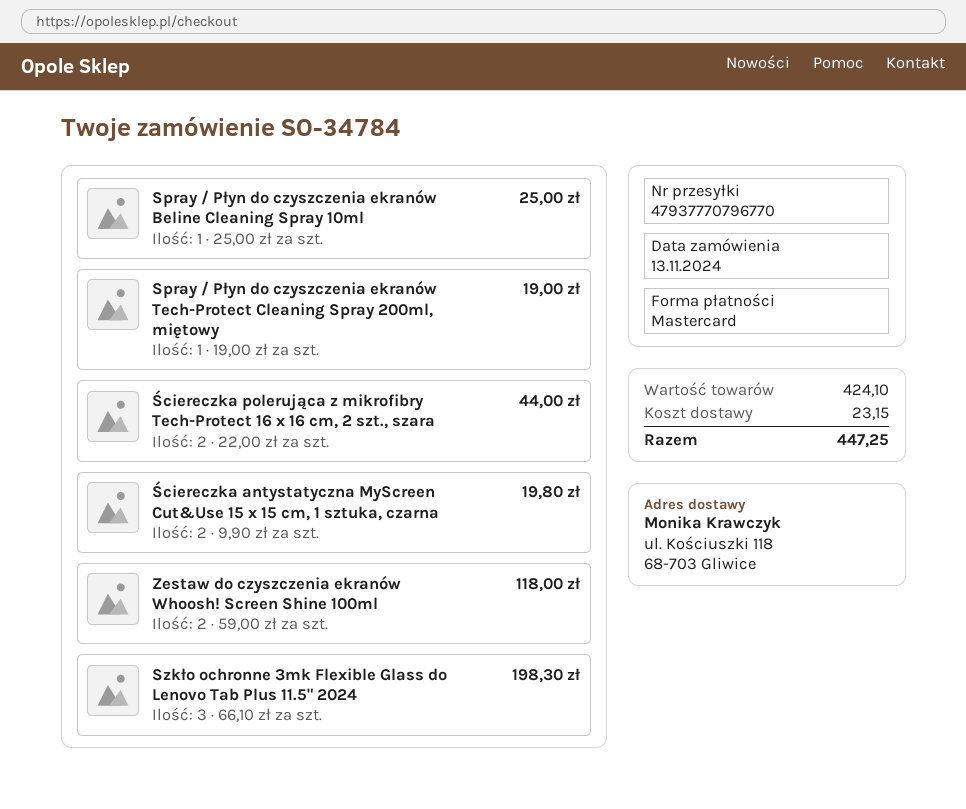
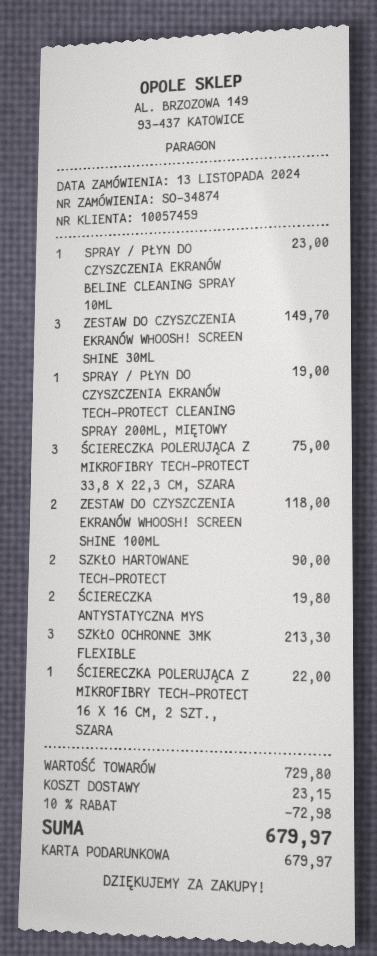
order number: SO-34784 -> SO-34874
payment method: Mastercard -> gift card
Spray / Płyn do czyszczenia ekranów Beline Cleaning Spray 10ml: 1 for 25.00 -> 1 for 23.00
Ściereczka polerująca z mikrofibry Tech-Protect 16 x 16 cm, 2 szt., szara: 2 for 44.00 -> 1 for 22.00
Szkło ochronne 3mk Flexible Glass do Lenovo Tab Plus 11.5" 2024: 3 for 198.30 -> 3 for 213.30
ZESTAW DO CZYSZCZENIA EKRANÓW WHOOSH! SCREEN SHINE 30ML: none -> 3 for 149.70
ŚCIERECZKA POLERUJĄCA Z MIKROFIBRY TECH-PROTECT 33,8 X 22,3 CM, SZARA: none -> 3 for 75.00
SZKŁO HARTOWANE TECH-PROTECT: none -> 2 for 90.00
subtotal: 424.10 -> 729.80
discount: none -> 10% = 72.98
total: 447.25 -> 679.97

